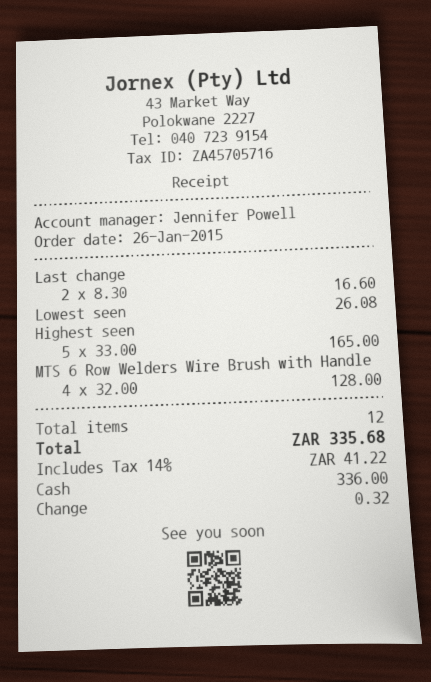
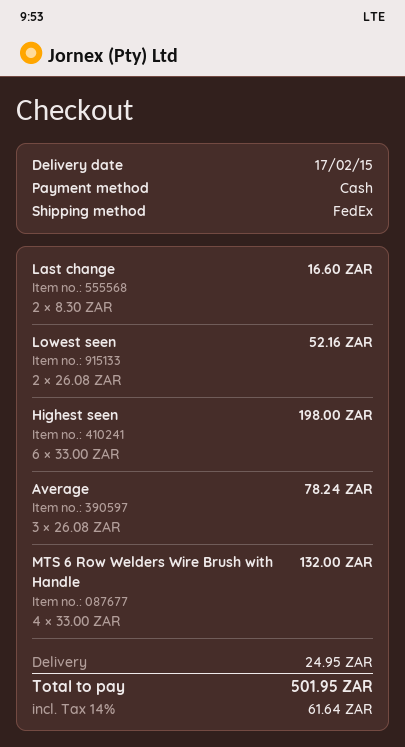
Lowest seen: 1 x 26.08 = 26.08 -> 2 x 26.08 = 52.16
Highest seen: 5 x 33.00 = 165.00 -> 6 x 33.00 = 198.00
MTS 6 Row Welders Wire Brush with Handle: 4 x 32.00 = 128.00 -> 4 x 33.00 = 132.00
Average: none -> 3 x 26.08 = 78.24
shipping: none -> 24.95
tax: 14% = 41.22 -> 14% = 61.64
total: 335.68 -> 501.95

